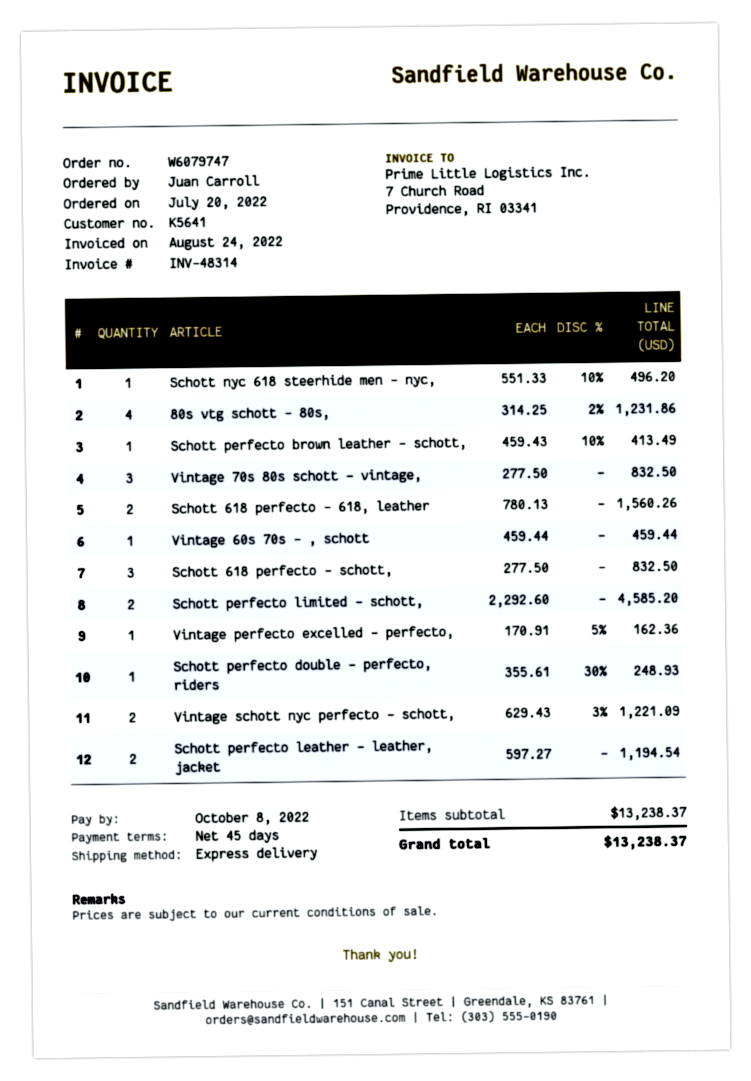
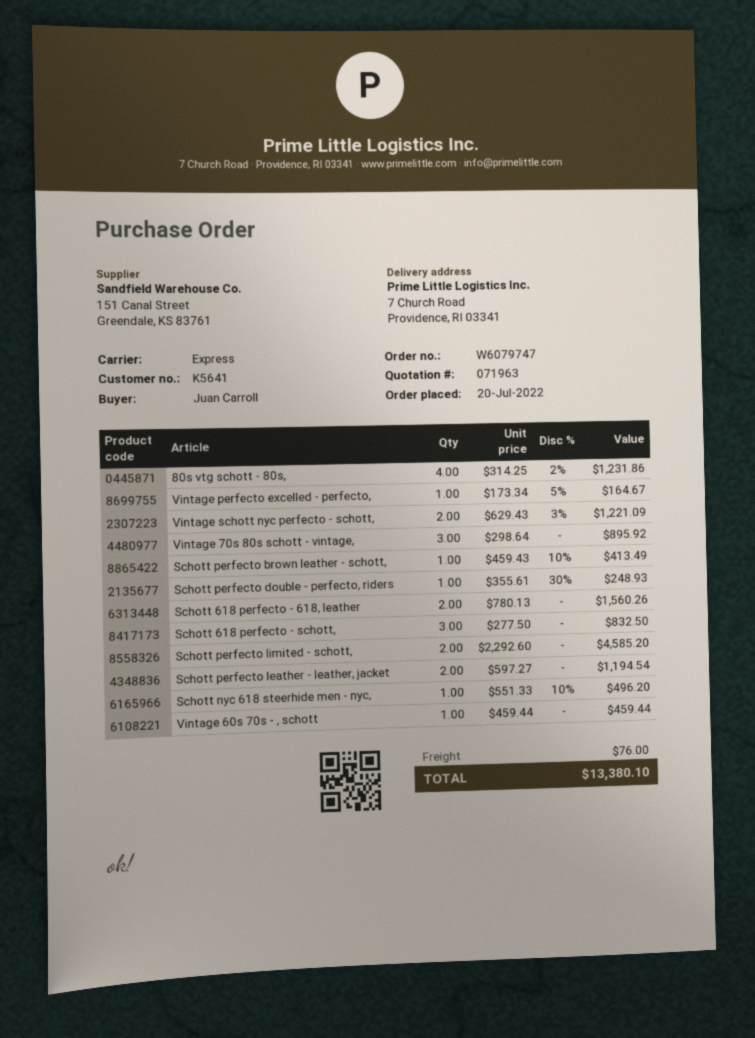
Vintage 70s 80s schott - vintage,: 3 x 277.50 = 832.50 -> 3 x 298.64 = 895.92
Vintage perfecto excelled - perfecto,: 1 x 170.91 - 5% = 162.36 -> 1 x 173.34 - 5% = 164.67
shipping: none -> 76.00
total: 13238.37 -> 13380.10

